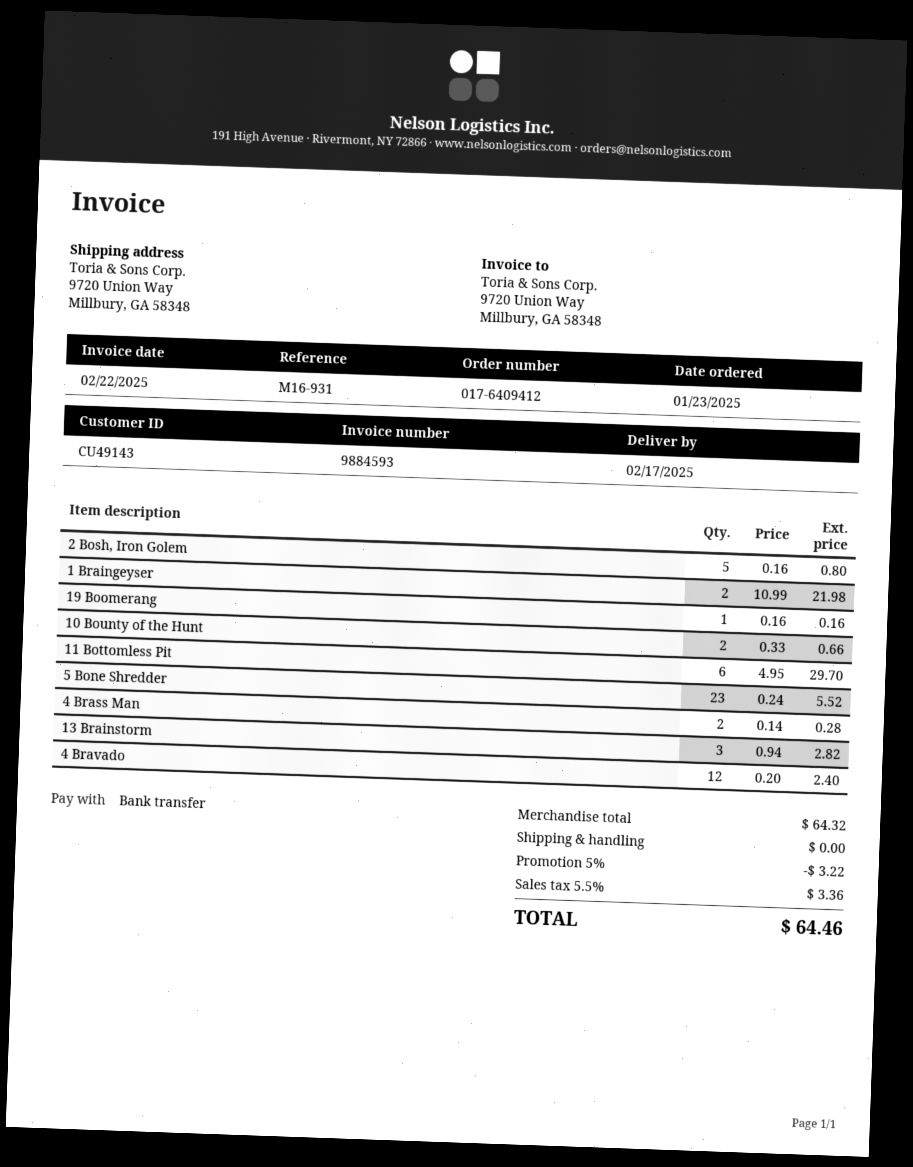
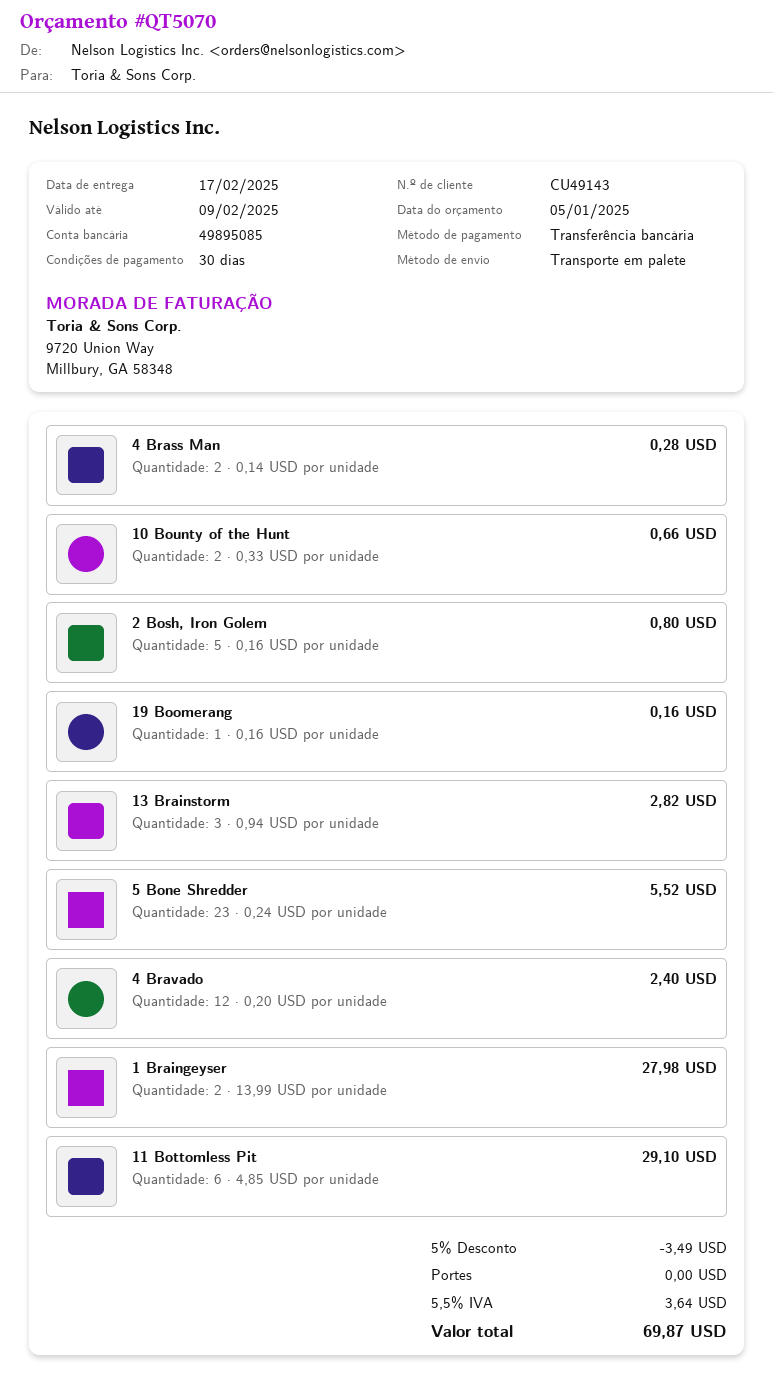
1 Braingeyser: 2 x 10.99 = 21.98 -> 2 x 13.99 = 27.98
11 Bottomless Pit: 6 x 4.95 = 29.70 -> 6 x 4.85 = 29.10
discount: 5% = 3.22 -> 5% = 3.49
tax: 5.5% = 3.36 -> 5.5% = 3.64
total: 64.46 -> 69.87

